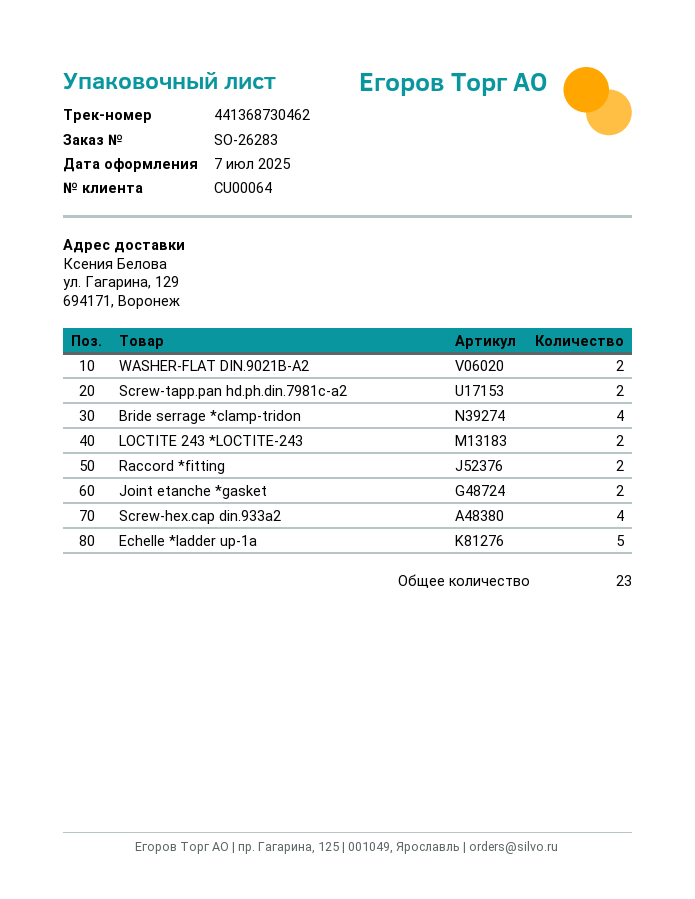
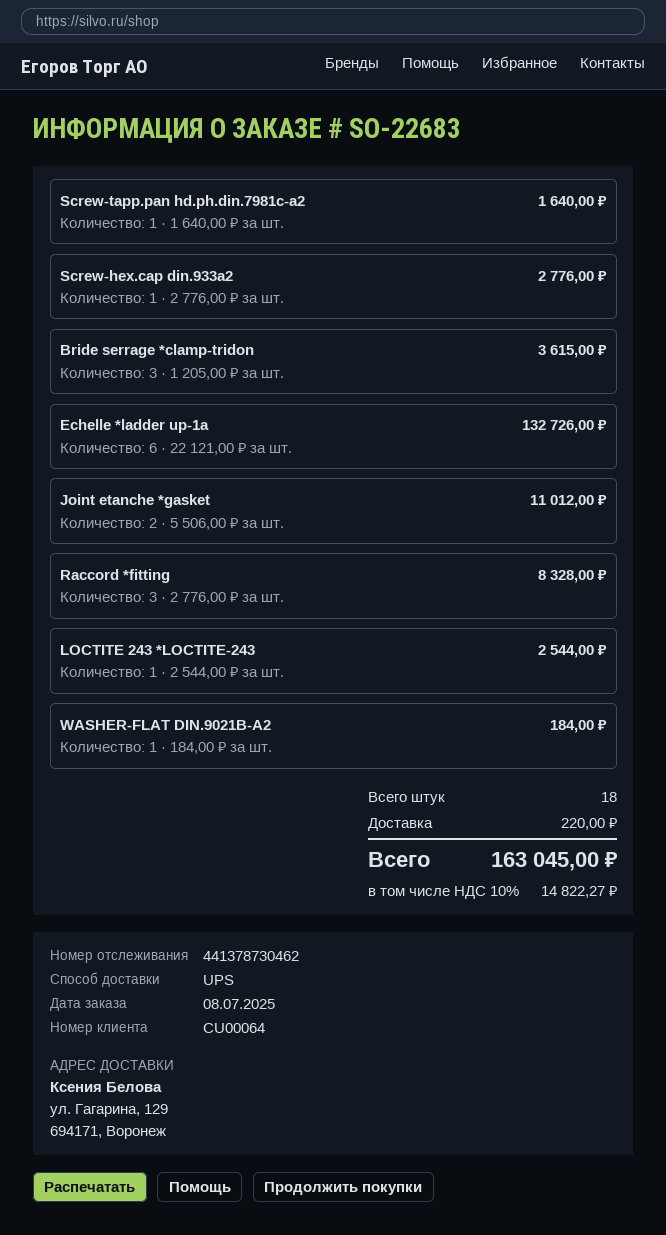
order number: SO-26283 -> SO-22683
order date: 2025-07-07 -> 2025-07-08
tracking number: 441368730462 -> 441378730462
WASHER-FLAT DIN.9021B-A2: 2 -> 1
Screw-tapp.pan hd.ph.din.7981c-a2: 2 -> 1
Bride serrage *clamp-tridon: 4 -> 3
LOCTITE 243 *LOCTITE-243: 2 -> 1
Raccord *fitting: 2 -> 3
Screw-hex.cap din.933a2: 4 -> 1
Echelle *ladder up-1a: 5 -> 6
total quantity: 23 -> 18

